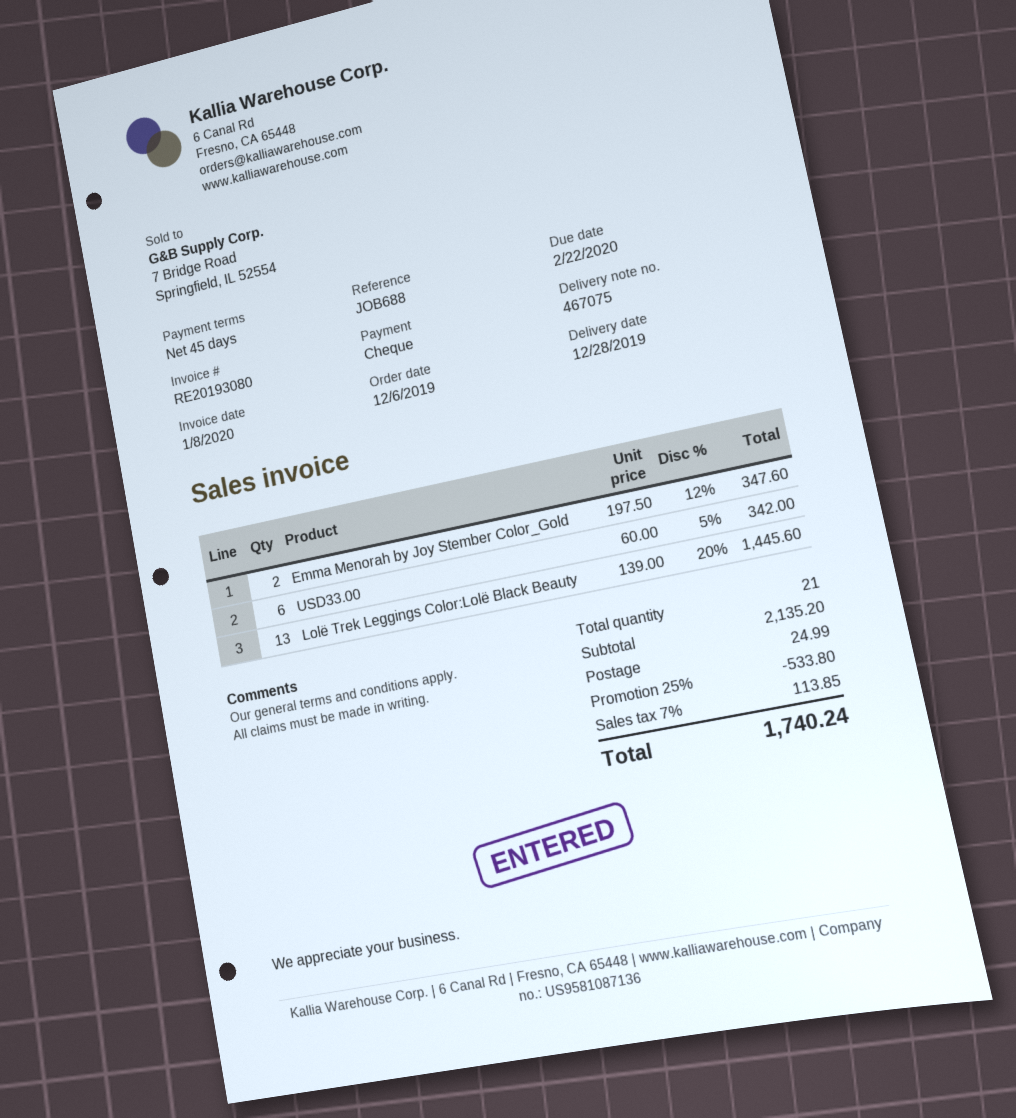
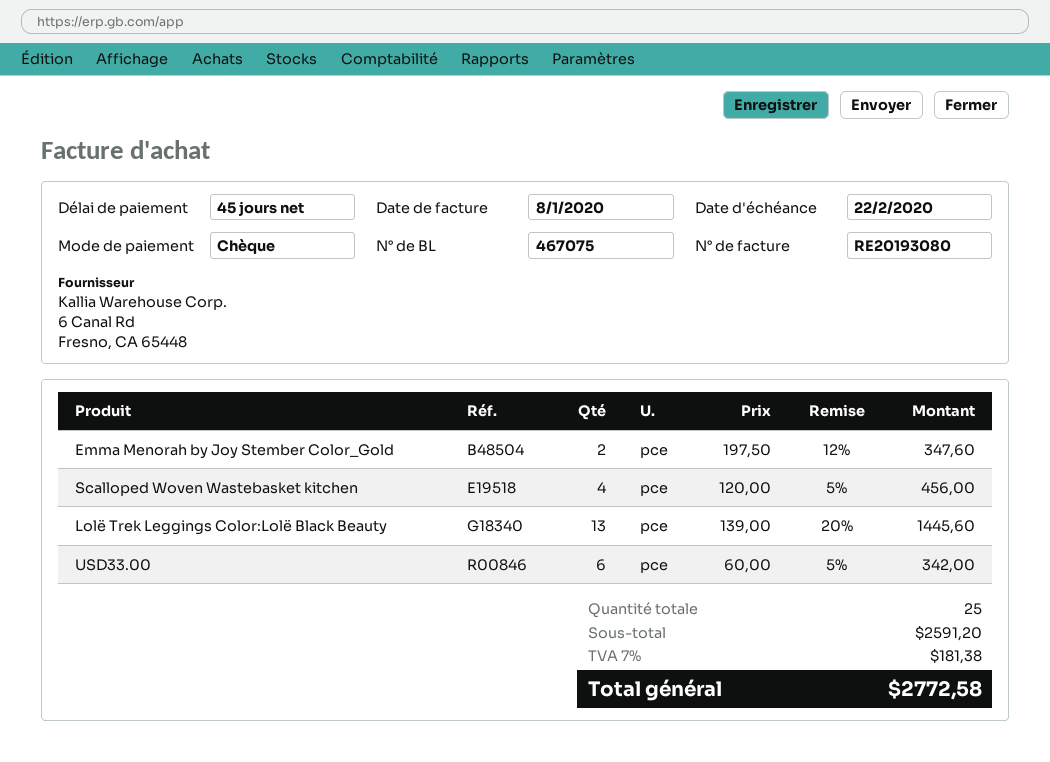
Scalloped Woven Wastebasket kitchen: none -> 4 x 120.00 - 5% = 456.00
total quantity: 21 -> 25
subtotal: 2135.20 -> 2591.20
discount: 25% = 533.80 -> none
shipping: 24.99 -> none
tax: 7% = 113.85 -> 7% = 181.38
total: 1740.24 -> 2772.58

